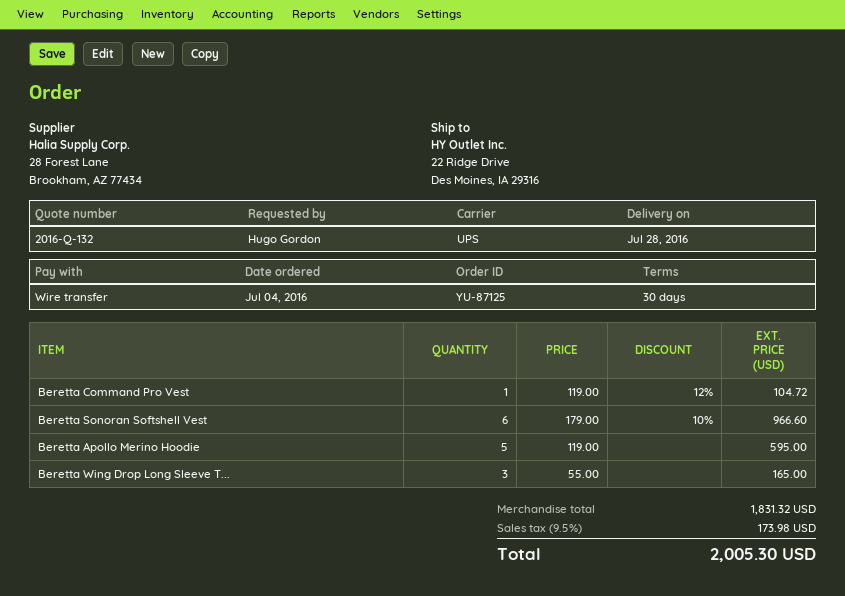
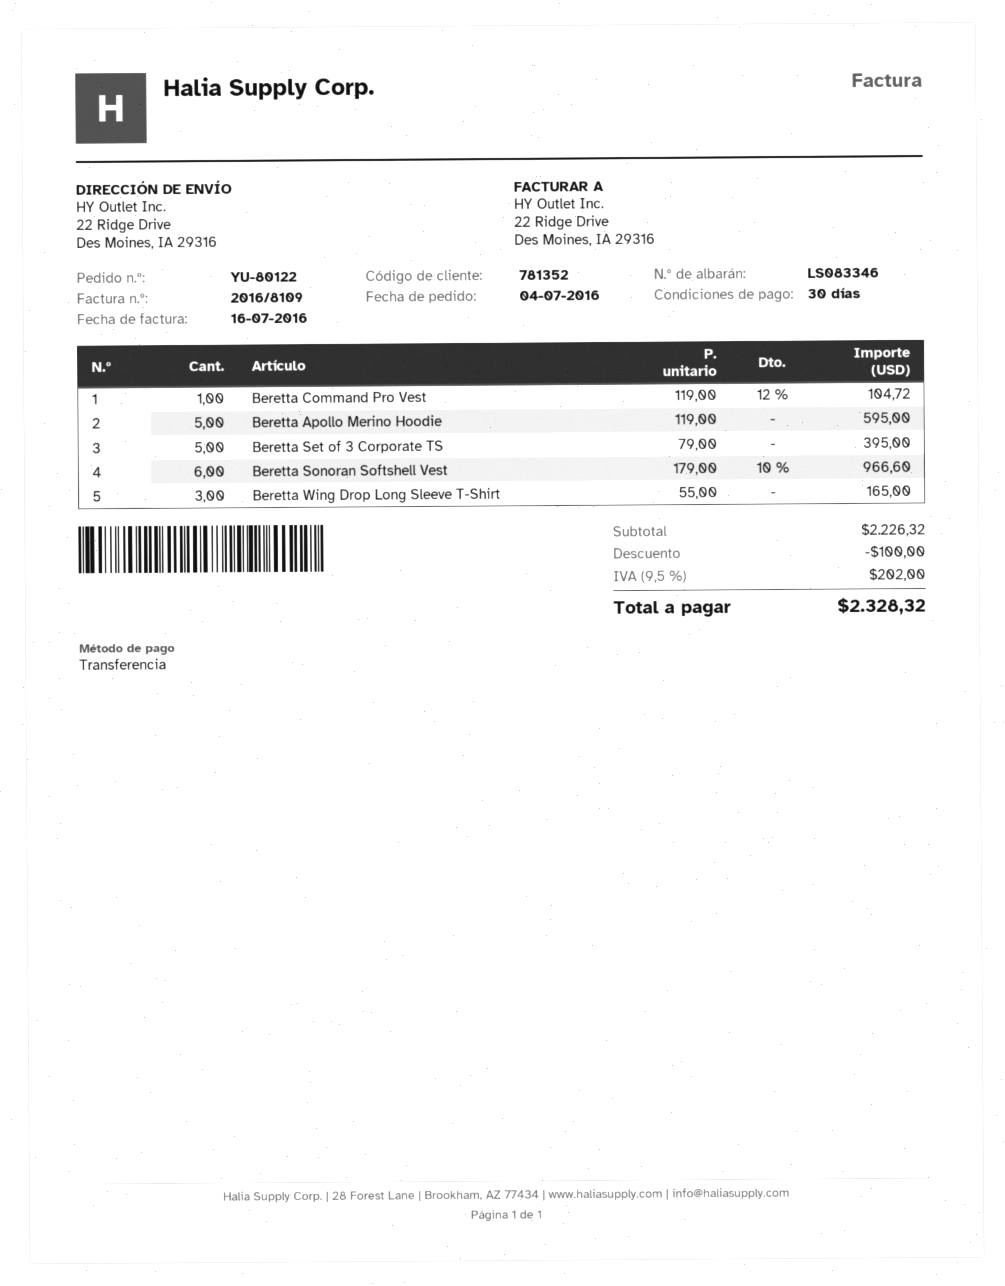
order number: YU-87125 -> YU-80122
Beretta Set of 3 Corporate TS: none -> 5 x 79.00 = 395.00
subtotal: 1831.32 -> 2226.32
discount: none -> 100.00
tax: 9.5% = 173.98 -> 9.5% = 202.00
total: 2005.30 -> 2328.32

